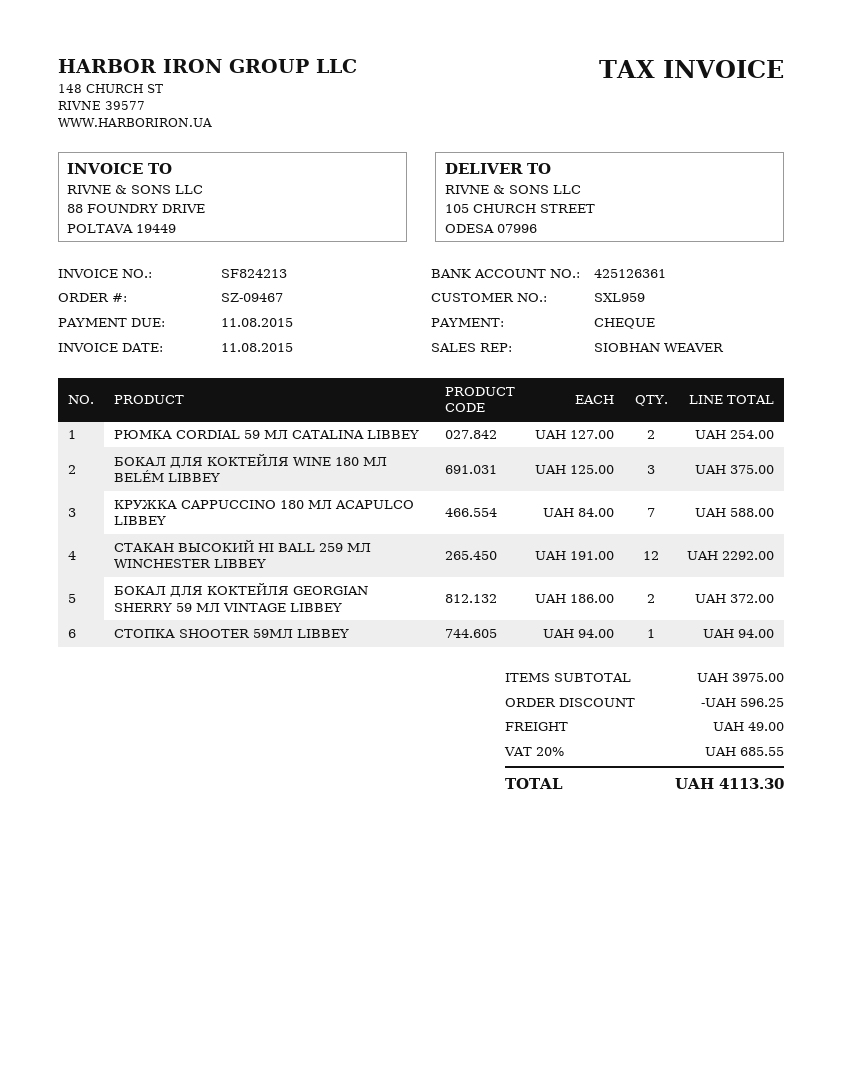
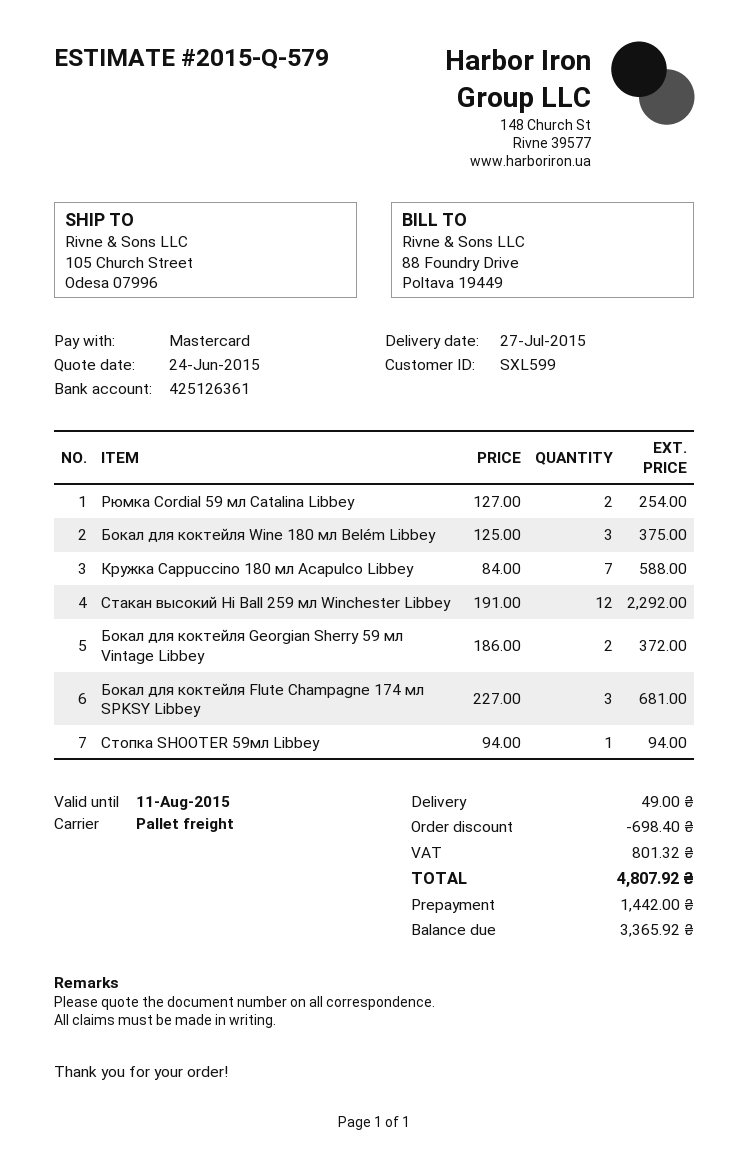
customer number: SXL959 -> SXL599
payment method: cheque -> Mastercard
Бокал для коктейля Flute Champagne 174 мл SPKSY Libbey: none -> 3 x 227.00 = 681.00
discount: 596.25 -> 698.40
tax: 685.55 -> 801.32
total: 4113.30 -> 4807.92

